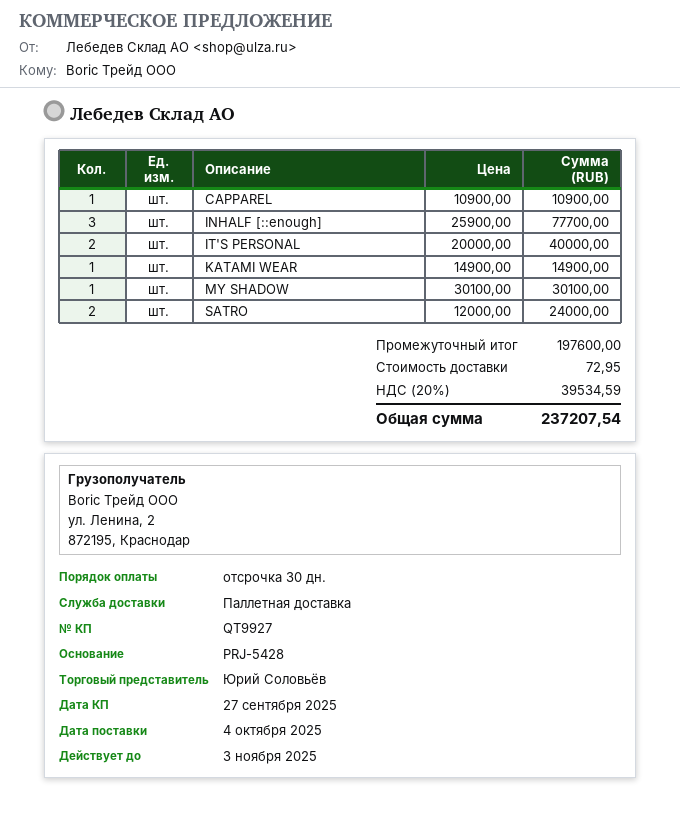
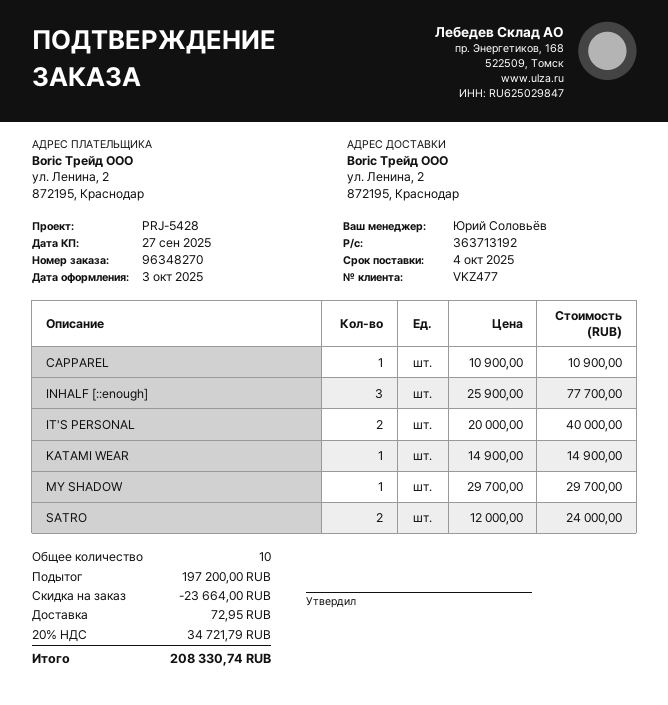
MY SHADOW: 1 x 30100.00 = 30100.00 -> 1 x 29700.00 = 29700.00
subtotal: 197600.00 -> 197200.00
discount: none -> 23664.00
tax: 20% = 39534.59 -> 20% = 34721.79
total: 237207.54 -> 208330.74

